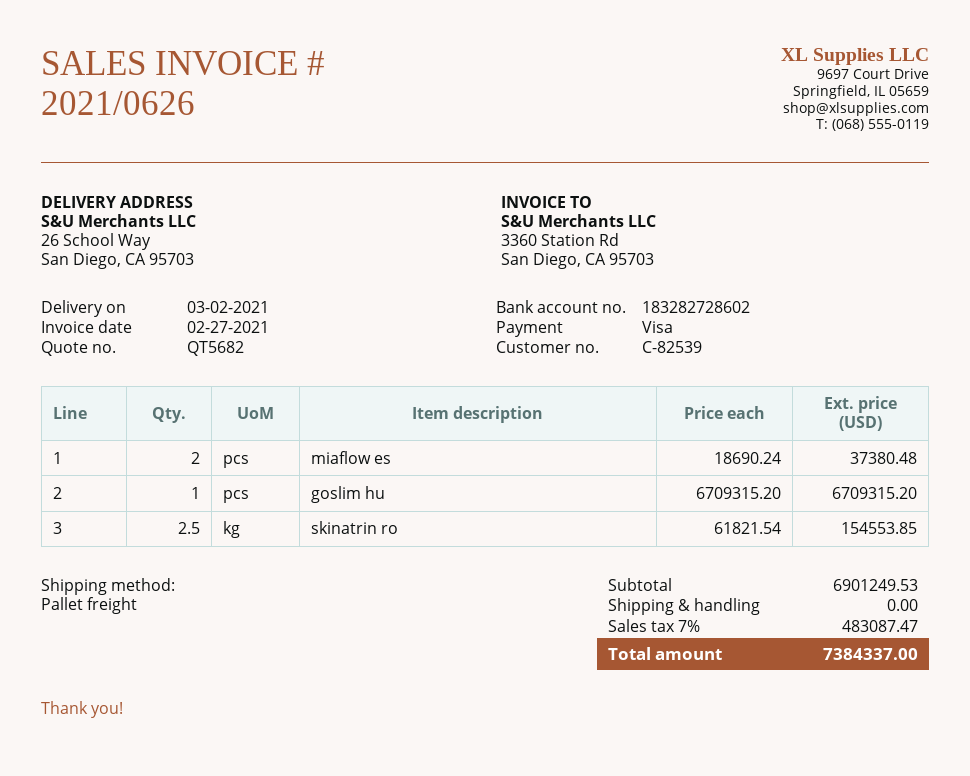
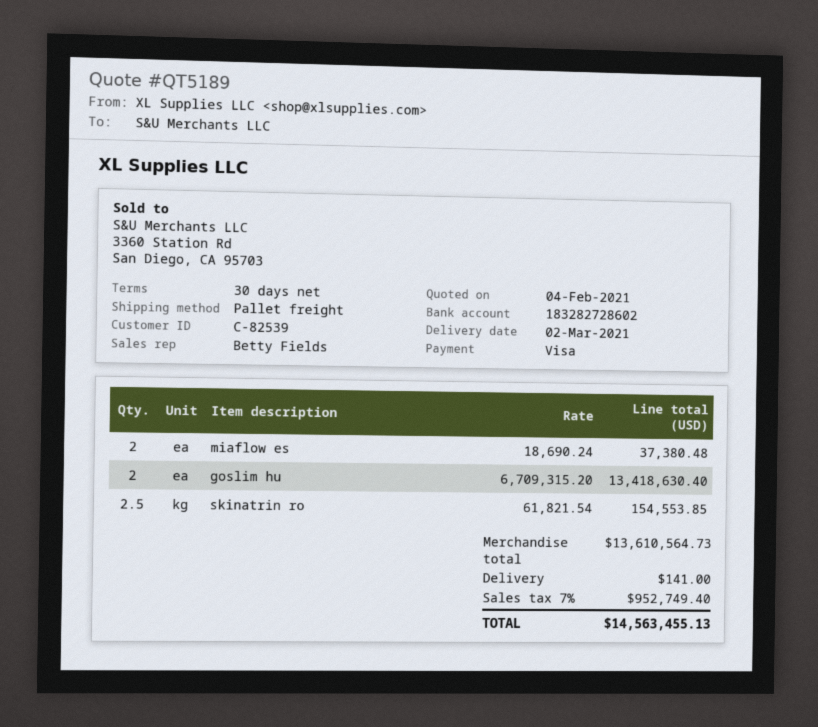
quote number: QT5682 -> QT5189
goslim hu: 1 x 6709315.20 = 6709315.20 -> 2 x 6709315.20 = 13418630.40
subtotal: 6901249.53 -> 13610564.73
shipping: 0.00 -> 141.00
tax: 7% = 483087.47 -> 7% = 952749.40
total: 7384337.00 -> 14563455.13

